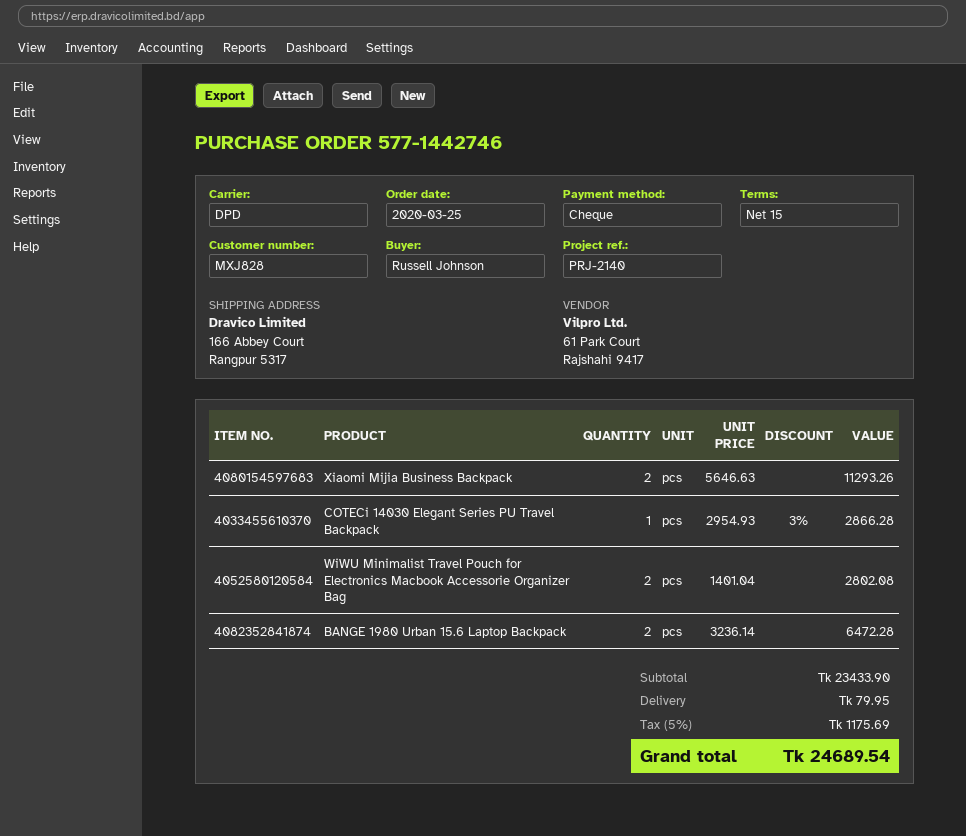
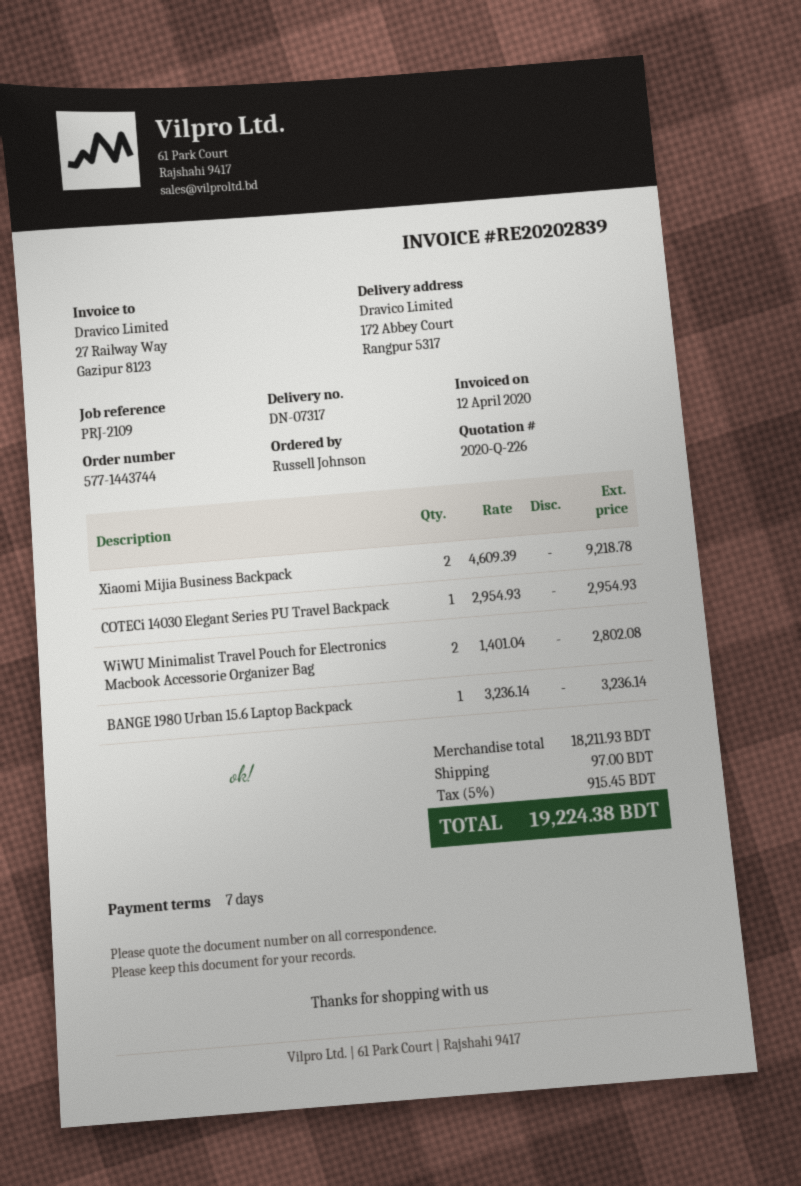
order number: 577-1442746 -> 577-1443744
payment terms: 15 days -> 7 days
reference: PRJ-2140 -> PRJ-2109
ship to: 166 Abbey Court, Rangpur 5317 -> 172 Abbey Court, Rangpur 5317
Xiaomi Mijia Business Backpack: 2 x 5646.63 = 11293.26 -> 2 x 4609.39 = 9218.78
COTECi 14030 Elegant Series PU Travel Backpack: 1 x 2954.93 - 3% = 2866.28 -> 1 x 2954.93 = 2954.93
BANGE 1980 Urban 15.6 Laptop Backpack: 2 x 3236.14 = 6472.28 -> 1 x 3236.14 = 3236.14
subtotal: 23433.90 -> 18211.93
shipping: 79.95 -> 97.00
tax: 5% = 1175.69 -> 5% = 915.45
total: 24689.54 -> 19224.38

